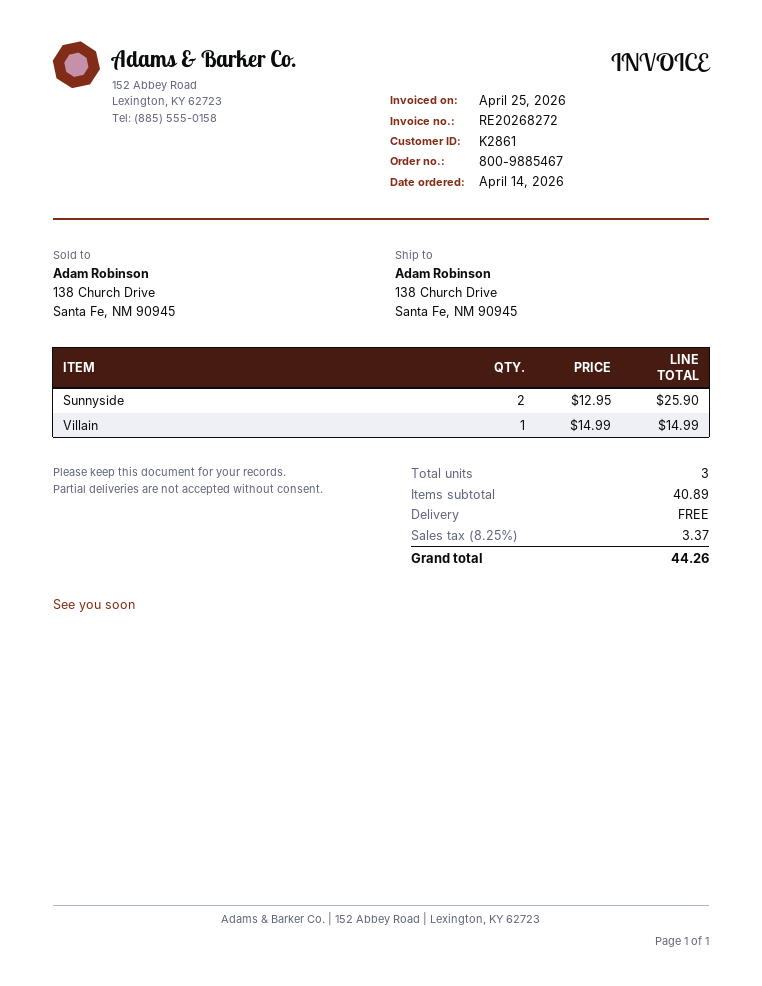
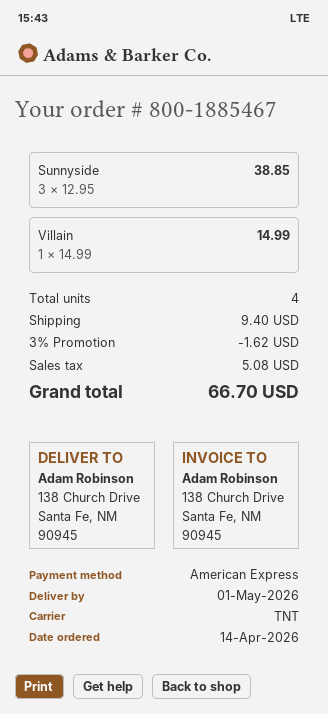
order number: 800-9885467 -> 800-1885467
Sunnyside: 2 x 12.95 = 25.90 -> 3 x 12.95 = 38.85
total quantity: 3 -> 4
discount: none -> 3% = 1.62
shipping: 0.00 -> 9.40
tax: 3.37 -> 5.08
total: 44.26 -> 66.70

